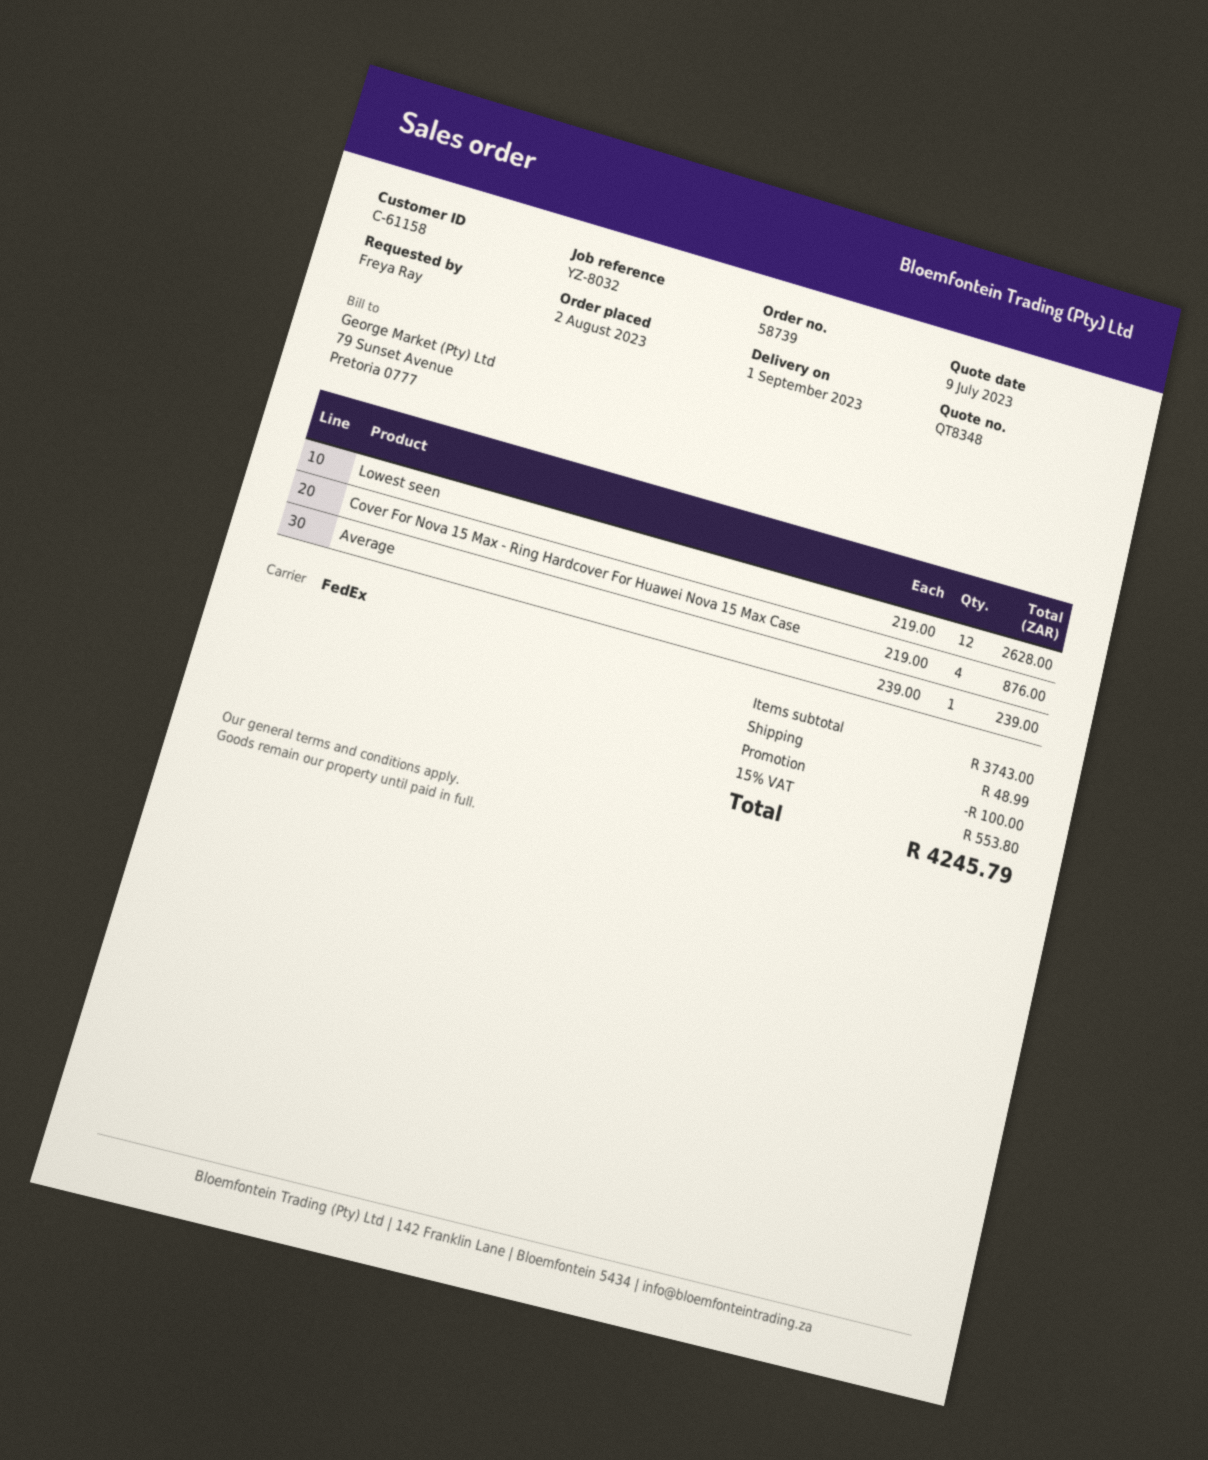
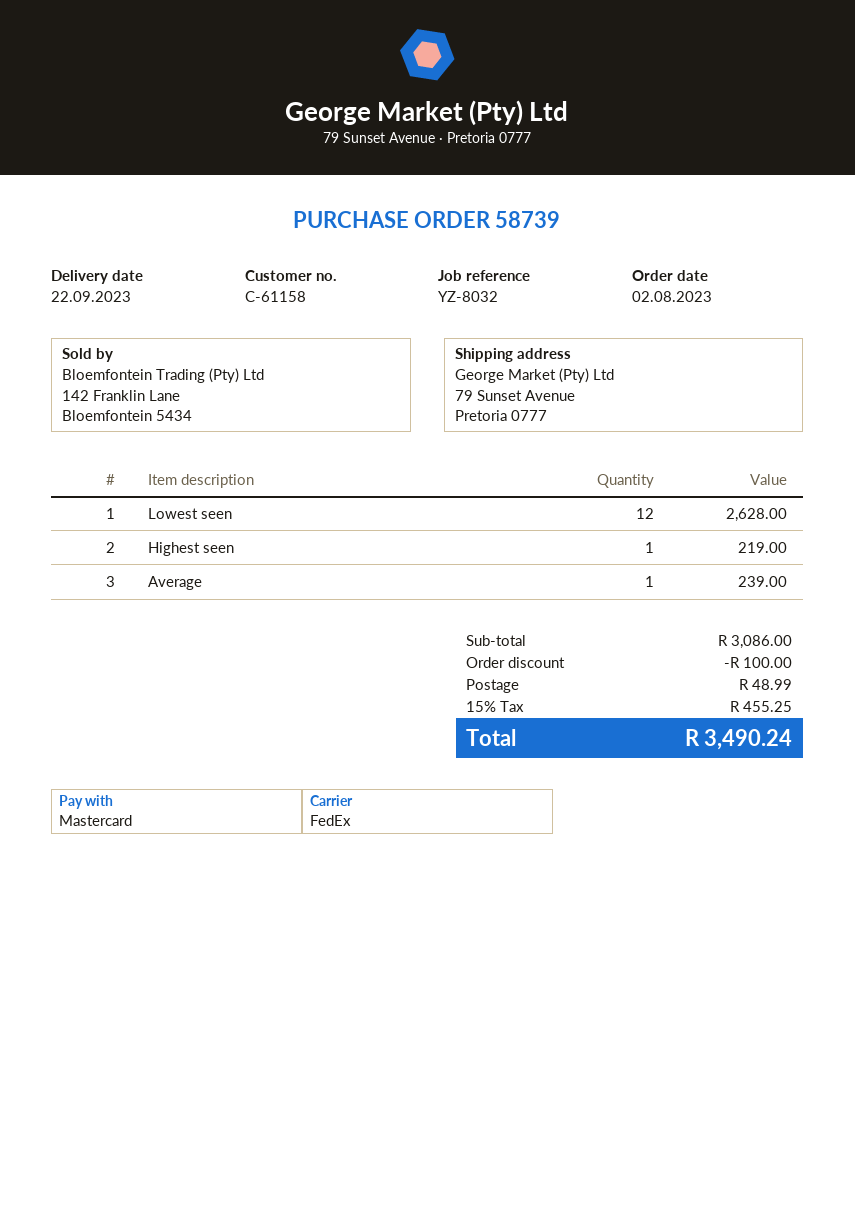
delivery date: 2023-09-01 -> 2023-09-22
Cover For Nova 15 Max - Ring Hardcover For Huawei Nova 15 Max Case: 4 for 876.00 -> none
Highest seen: none -> 1 for 219.00
subtotal: 3743.00 -> 3086.00
tax: 15% = 553.80 -> 15% = 455.25
total: 4245.79 -> 3490.24

